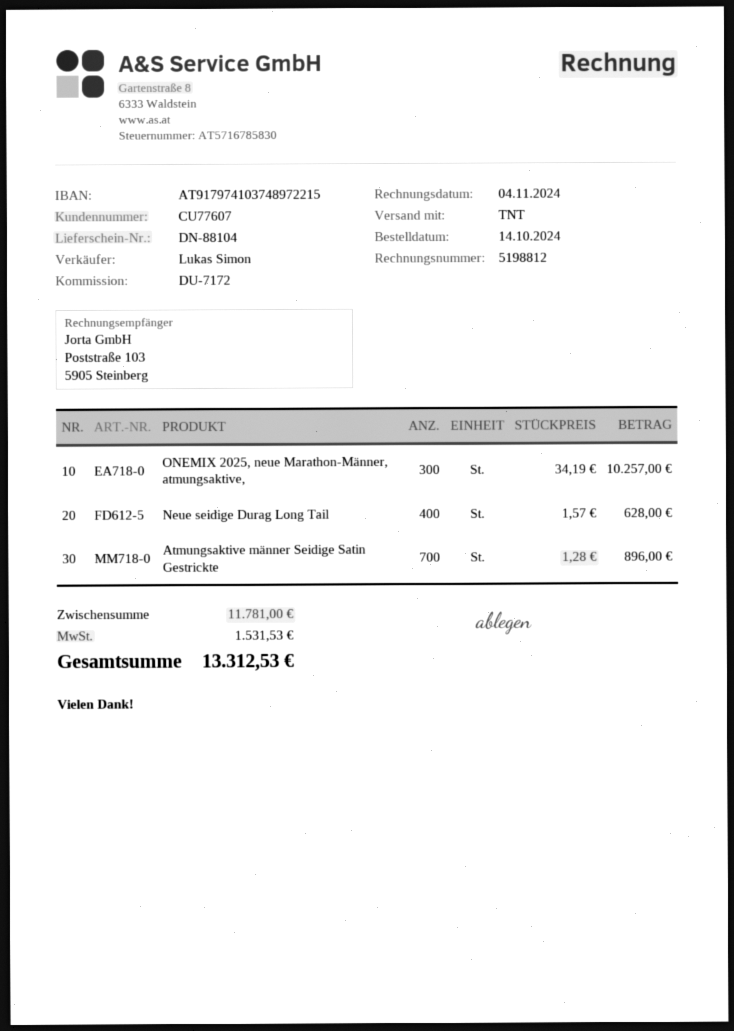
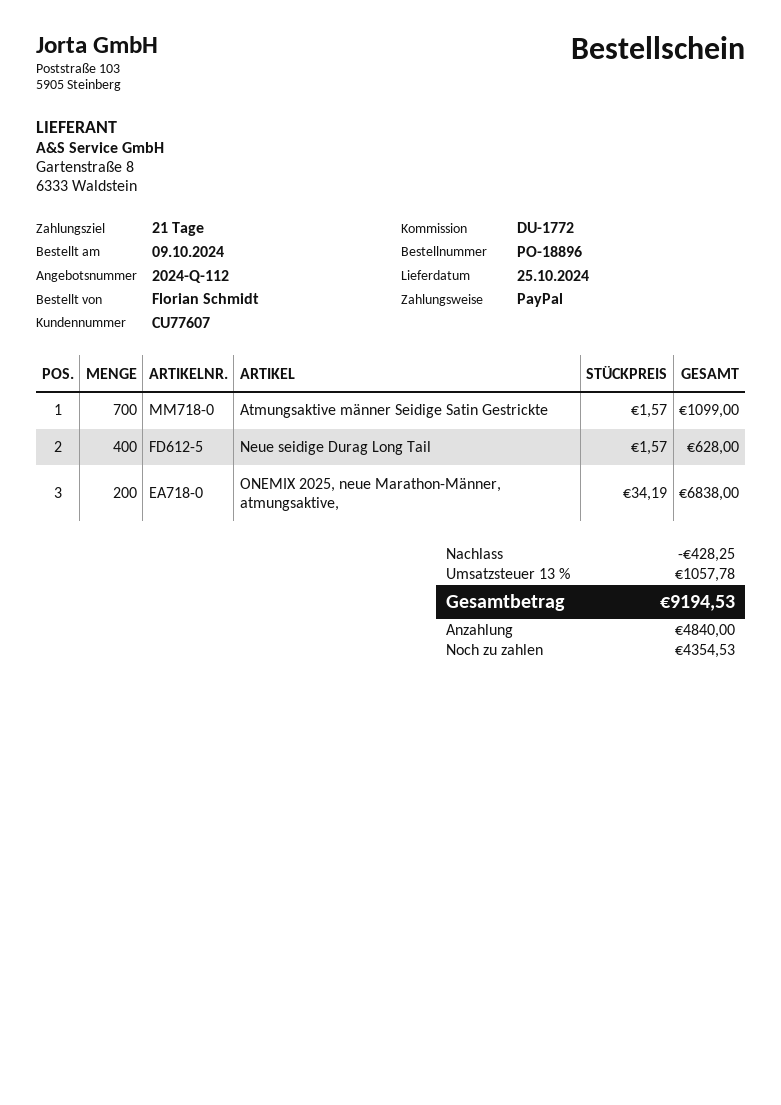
order date: 2024-10-14 -> 2024-10-09
reference: DU-7172 -> DU-1772
ONEMIX 2025, neue Marathon-Männer, atmungsaktive,: 300 x 34.19 = 10257.00 -> 200 x 34.19 = 6838.00
Atmungsaktive männer Seidige Satin Gestrickte: 700 x 1.28 = 896.00 -> 700 x 1.57 = 1099.00
discount: none -> 428.25
tax: 1531.53 -> 1057.78
total: 13312.53 -> 9194.53

